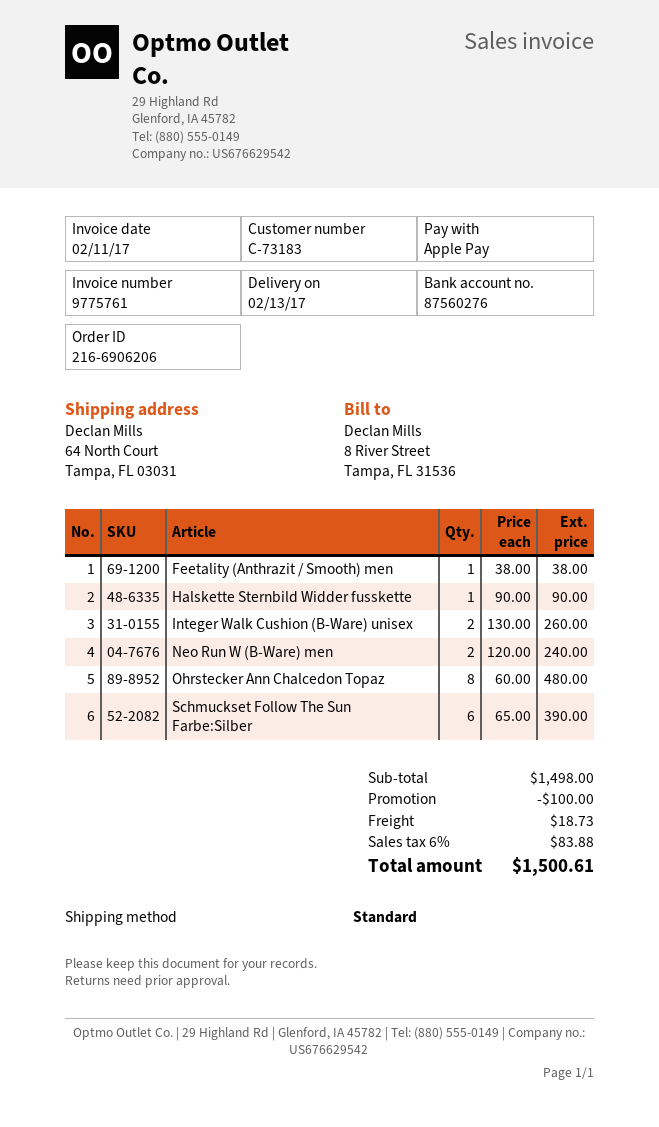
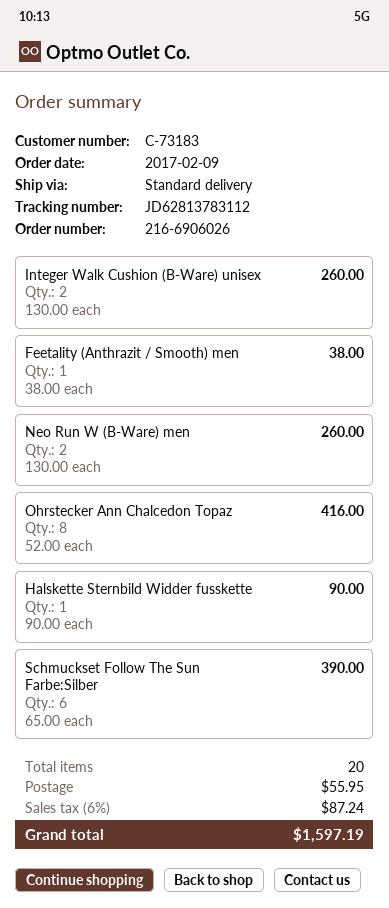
order number: 216-6906206 -> 216-6906026
Neo Run W (B-Ware) men: 2 x 120.00 = 240.00 -> 2 x 130.00 = 260.00
Ohrstecker Ann Chalcedon Topaz: 8 x 60.00 = 480.00 -> 8 x 52.00 = 416.00
discount: 100.00 -> none
shipping: 18.73 -> 55.95
tax: 6% = 83.88 -> 6% = 87.24
total: 1500.61 -> 1597.19

